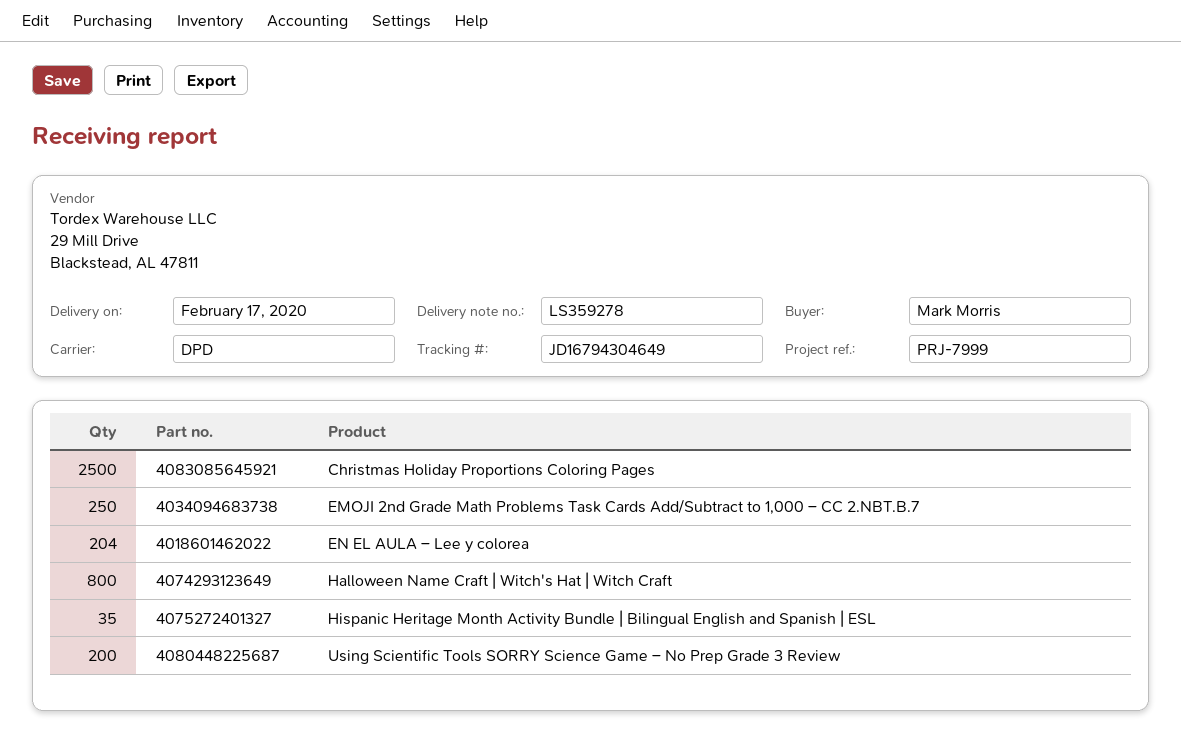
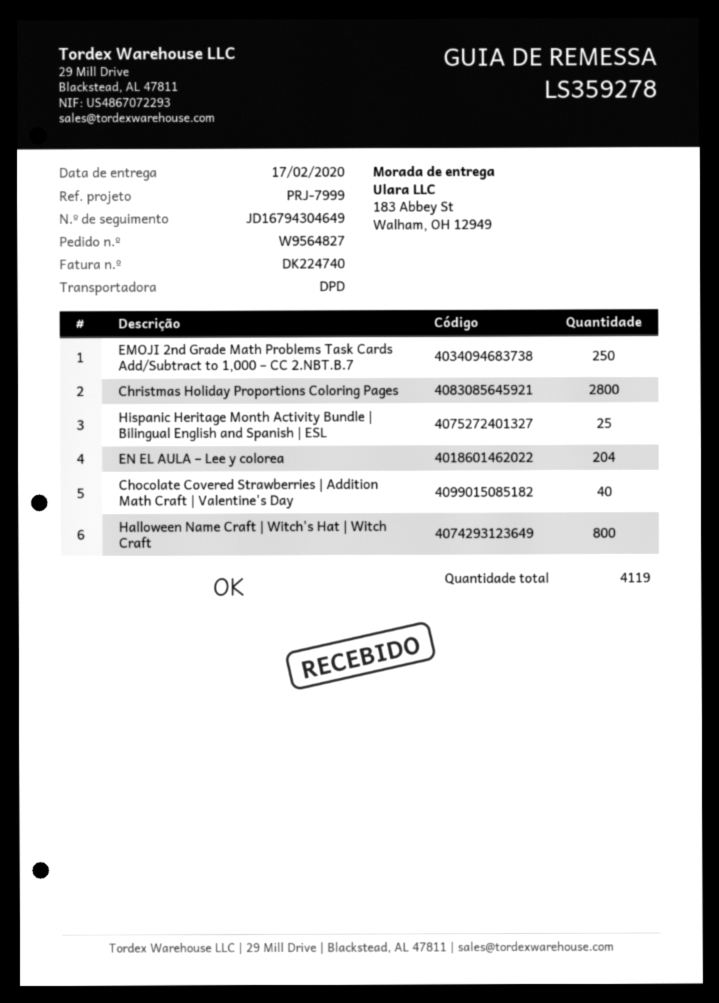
Christmas Holiday Proportions Coloring Pages: 2500 -> 2800
Hispanic Heritage Month Activity Bundle | Bilingual English and Spanish | ESL: 35 -> 25
Using Scientific Tools SORRY Science Game – No Prep Grade 3 Review: 200 -> none
Chocolate Covered Strawberries | Addition Math Craft | Valentine's Day: none -> 40

